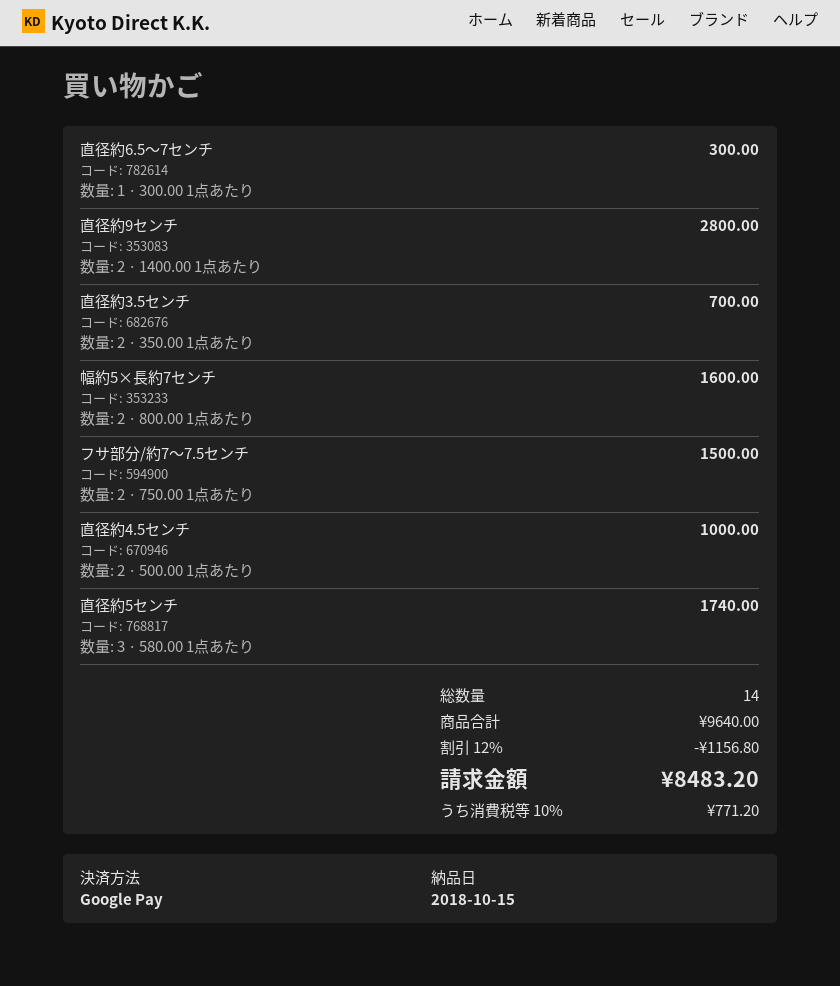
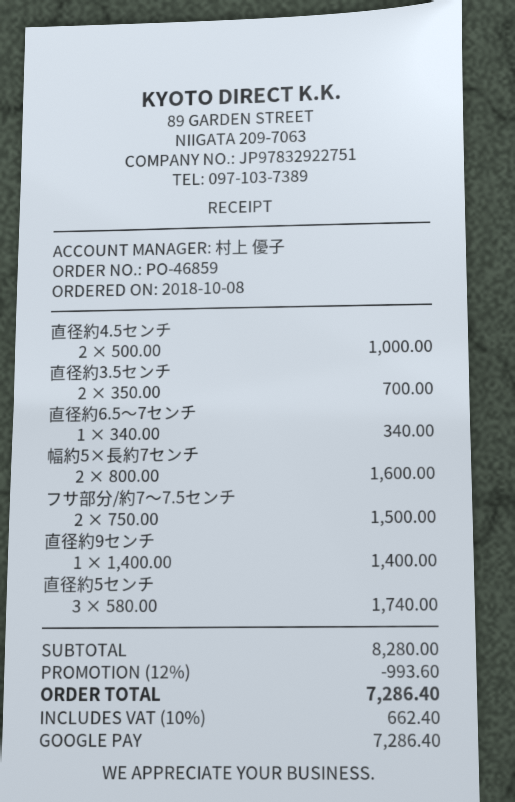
直径約6.5〜7センチ: 1 x 300.00 = 300.00 -> 1 x 340.00 = 340.00
直径約9センチ: 2 x 1400.00 = 2800.00 -> 1 x 1400.00 = 1400.00
subtotal: 9640.00 -> 8280.00
discount: 12% = 1156.80 -> 12% = 993.60
tax: 10% = 771.20 -> 10% = 662.40
total: 8483.20 -> 7286.40

